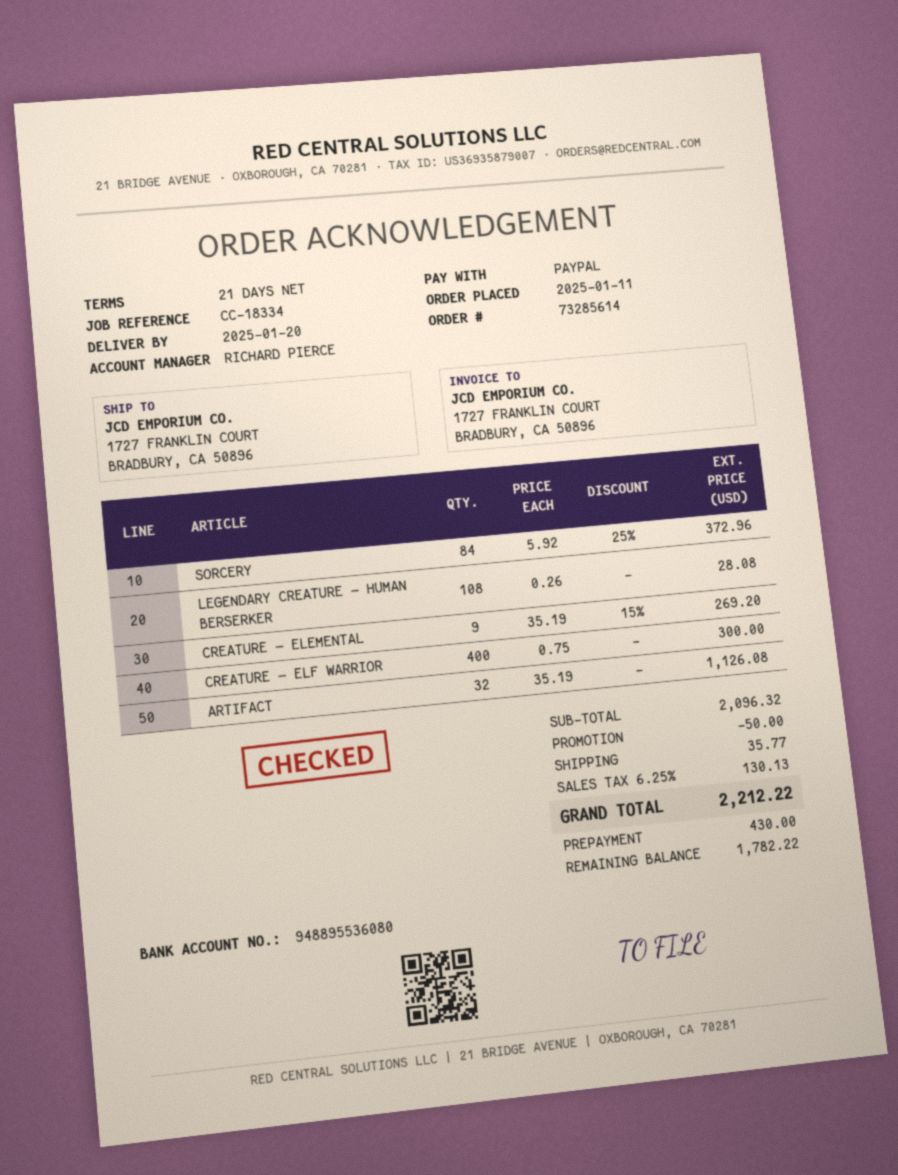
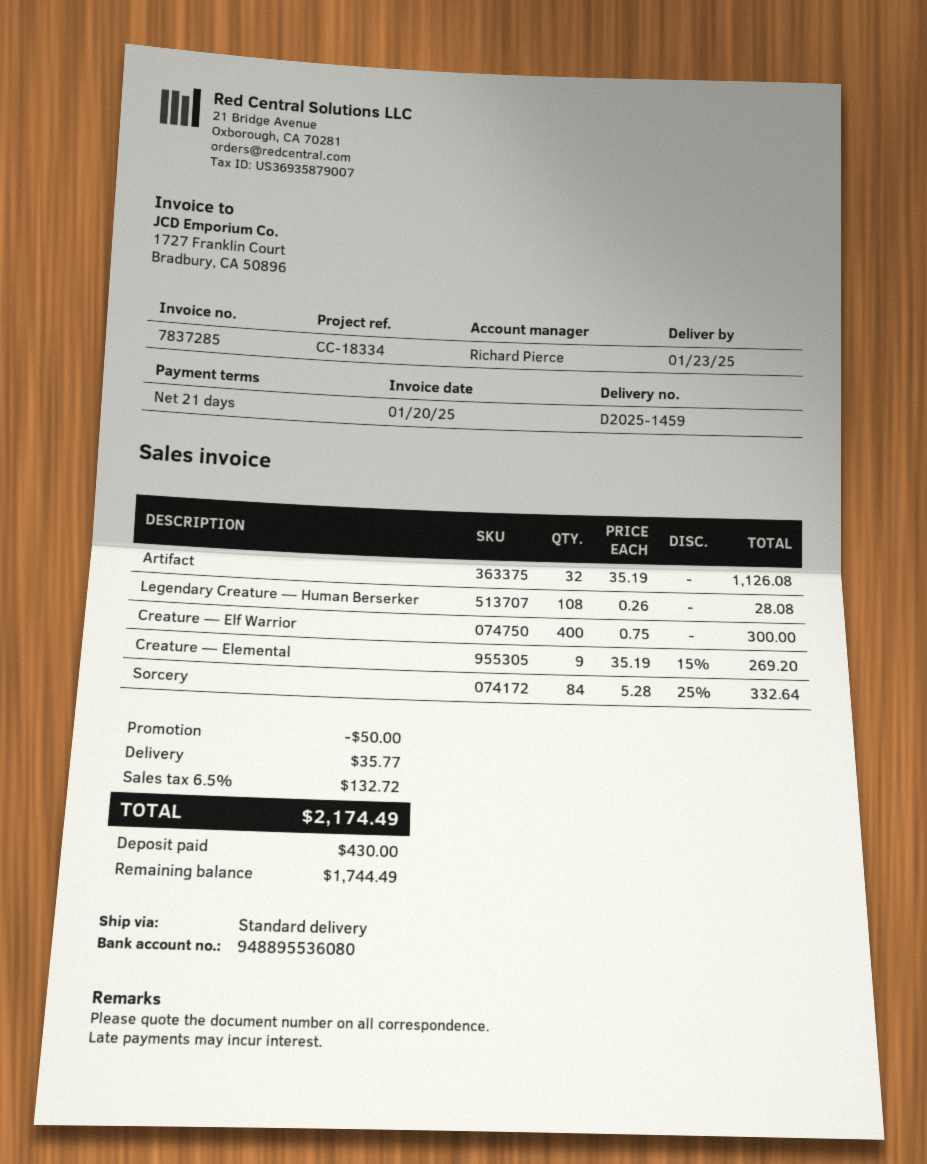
delivery date: 2025-01-20 -> 2025-01-23
SORCERY: 84 x 5.92 - 25% = 372.96 -> 84 x 5.28 - 25% = 332.64
tax: 6.25% = 130.13 -> 6.5% = 132.72
total: 2212.22 -> 2174.49
balance: 1782.22 -> 1744.49

